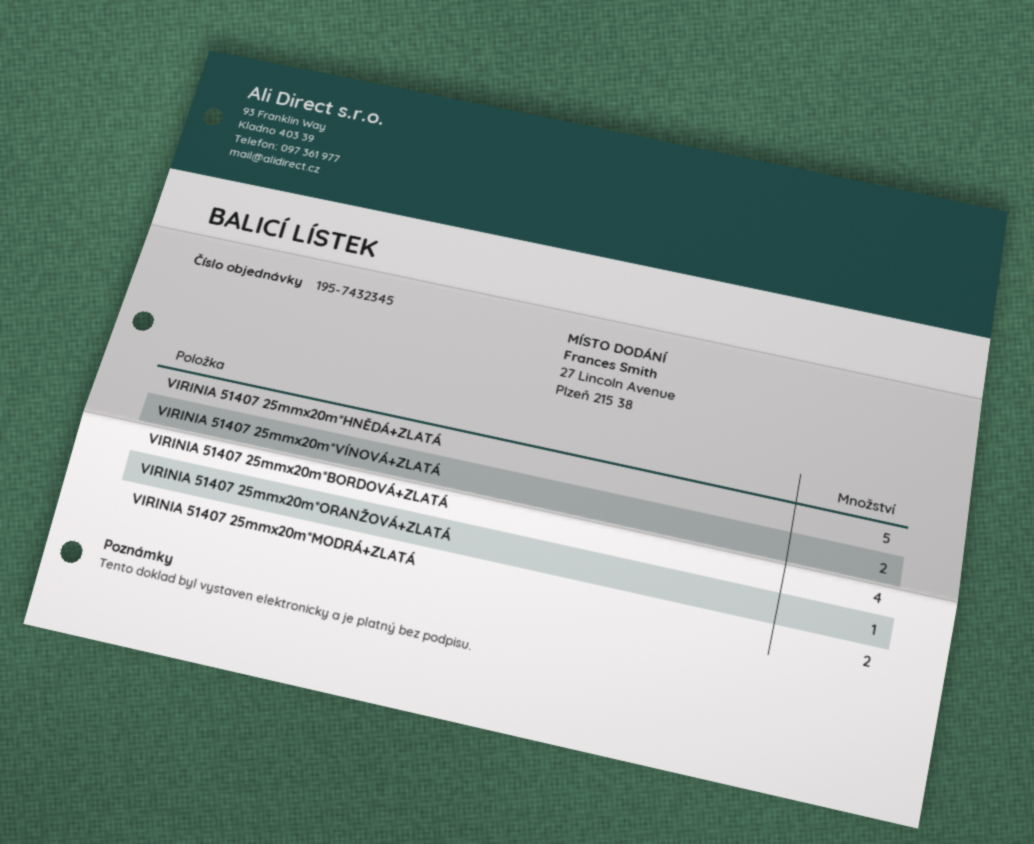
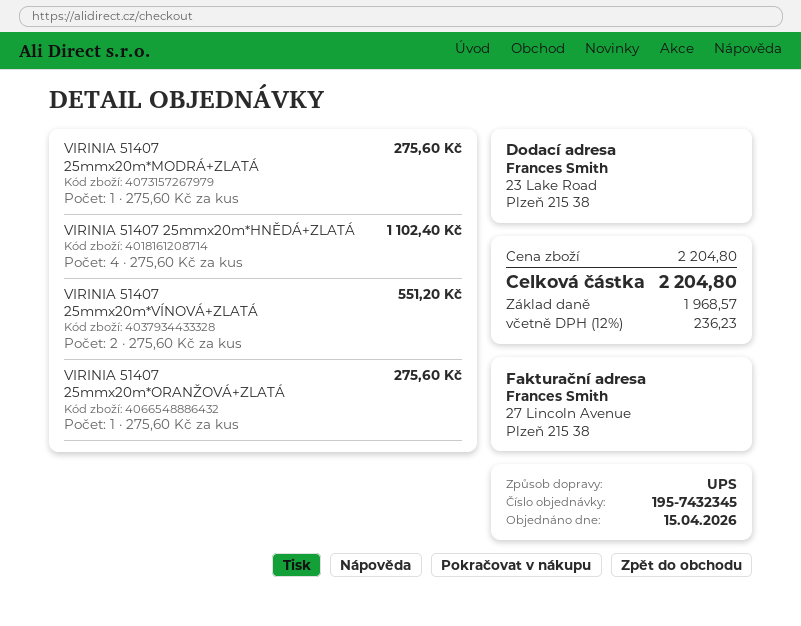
ship to: 27 Lincoln Avenue, Plzeň 215 38 -> 23 Lake Road, Plzeň 215 38
VIRINIA 51407 25mmx20m*HNĚDÁ+ZLATÁ: 5 -> 4
VIRINIA 51407 25mmx20m*BORDOVÁ+ZLATÁ: 4 -> none
VIRINIA 51407 25mmx20m*MODRÁ+ZLATÁ: 2 -> 1

